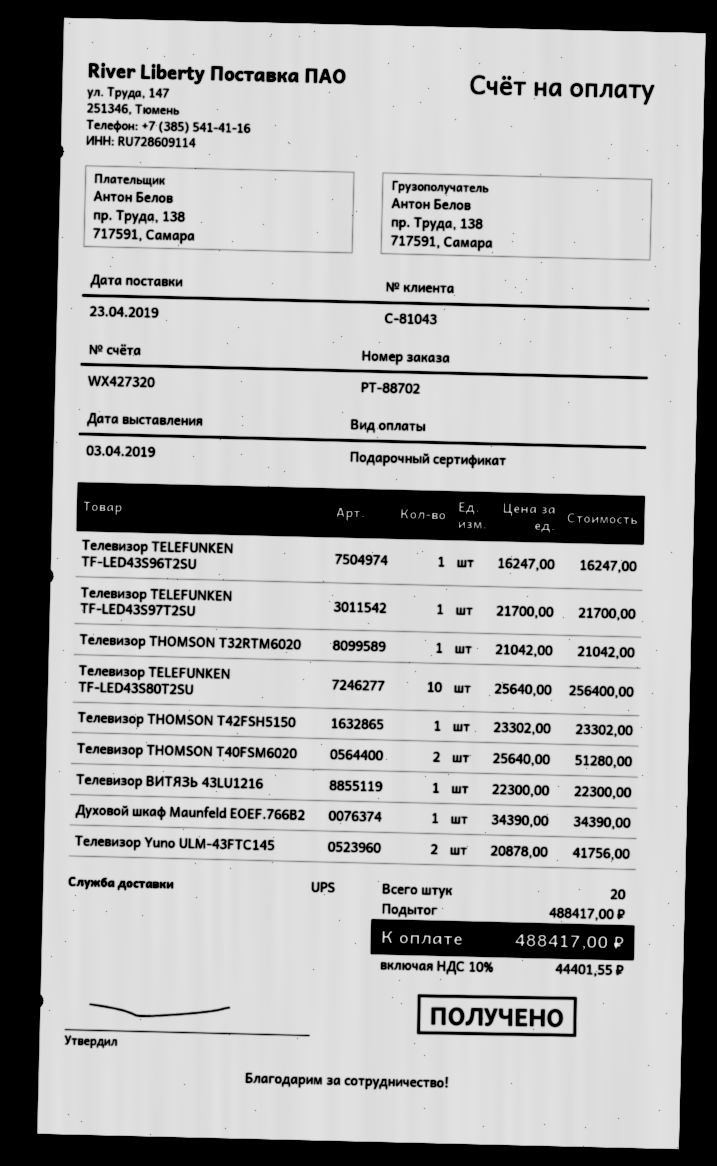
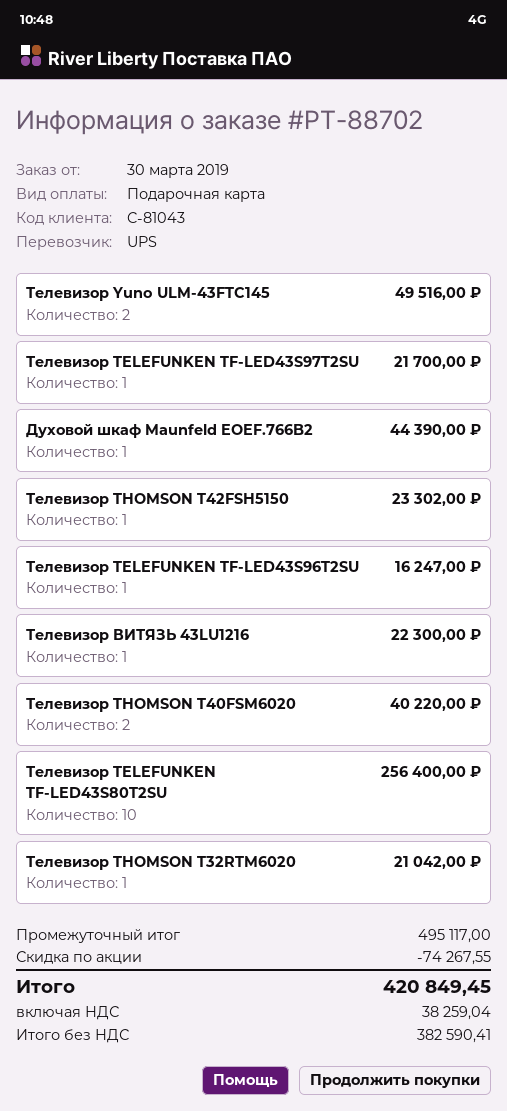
Телевизор THOMSON T40FSM6020: 2 for 51280.00 -> 2 for 40220.00
Духовой шкаф Maunfeld EOEF.766B2: 1 for 34390.00 -> 1 for 44390.00
Телевизор Yuno ULM-43FTC145: 2 for 41756.00 -> 2 for 49516.00
subtotal: 488417.00 -> 495117.00
discount: none -> 74267.55
tax: 44401.55 -> 38259.04
total: 488417.00 -> 420849.45

